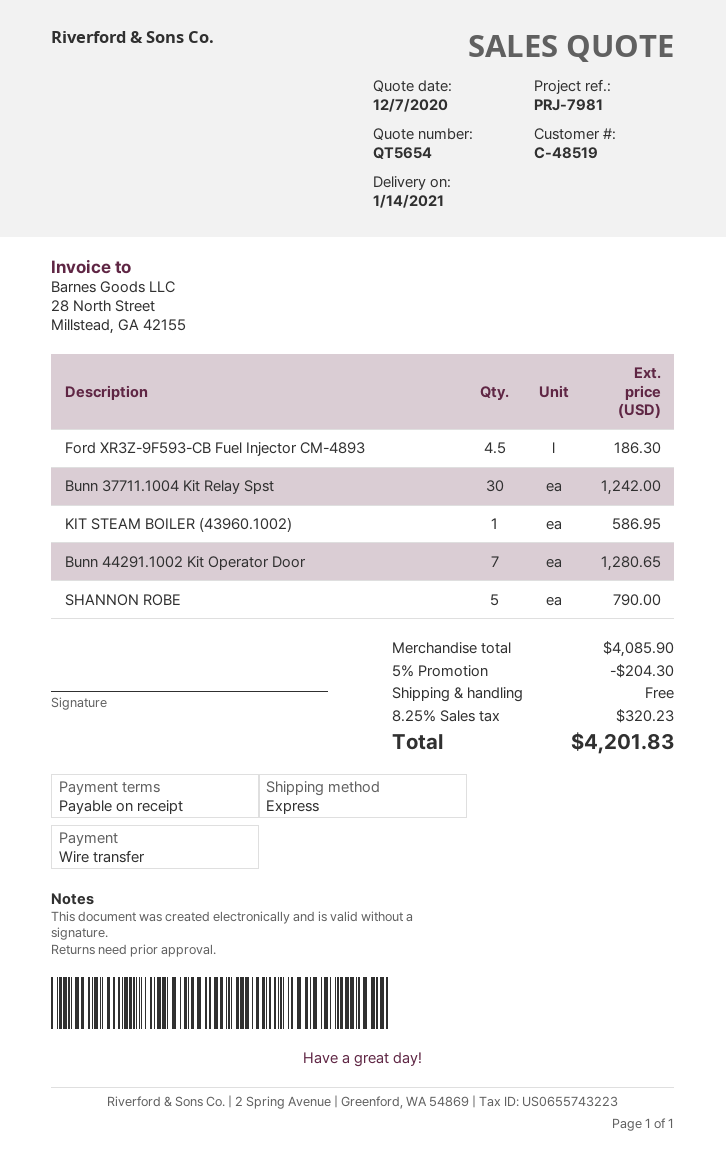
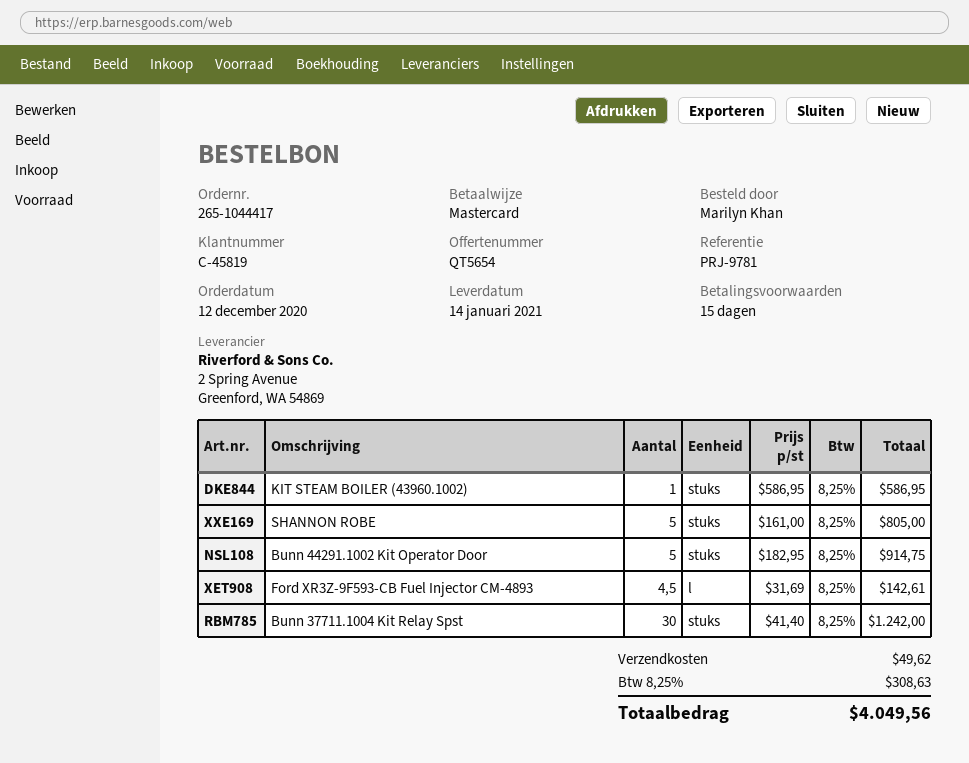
payment terms: on receipt -> 15 days
customer number: C-48519 -> C-45819
reference: PRJ-7981 -> PRJ-9781
payment method: bank transfer -> Mastercard
Ford XR3Z-9F593-CB Fuel Injector CM-4893: 4.5 for 186.30 -> 4.5 for 142.61
Bunn 44291.1002 Kit Operator Door: 7 for 1280.65 -> 5 for 914.75
SHANNON ROBE: 5 for 790.00 -> 5 for 805.00
discount: 5% = 204.30 -> none
shipping: 0.00 -> 49.62
tax: 8.25% = 320.23 -> 8.25% = 308.63
total: 4201.83 -> 4049.56

